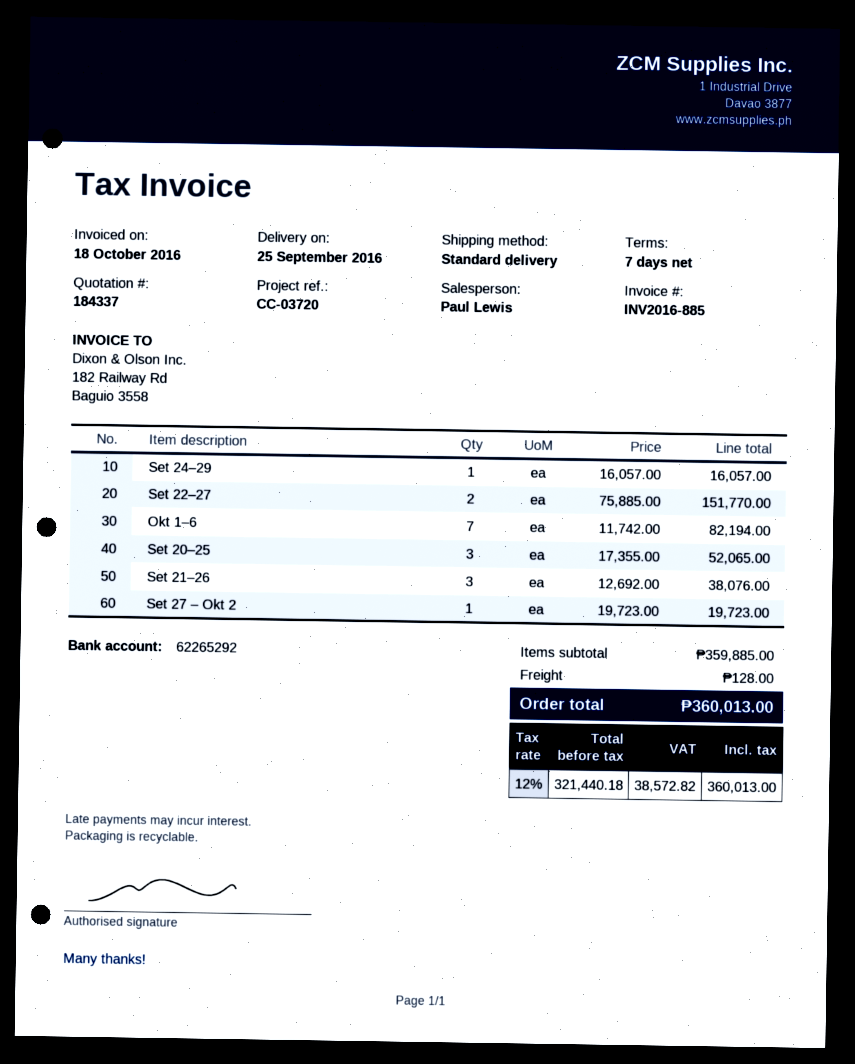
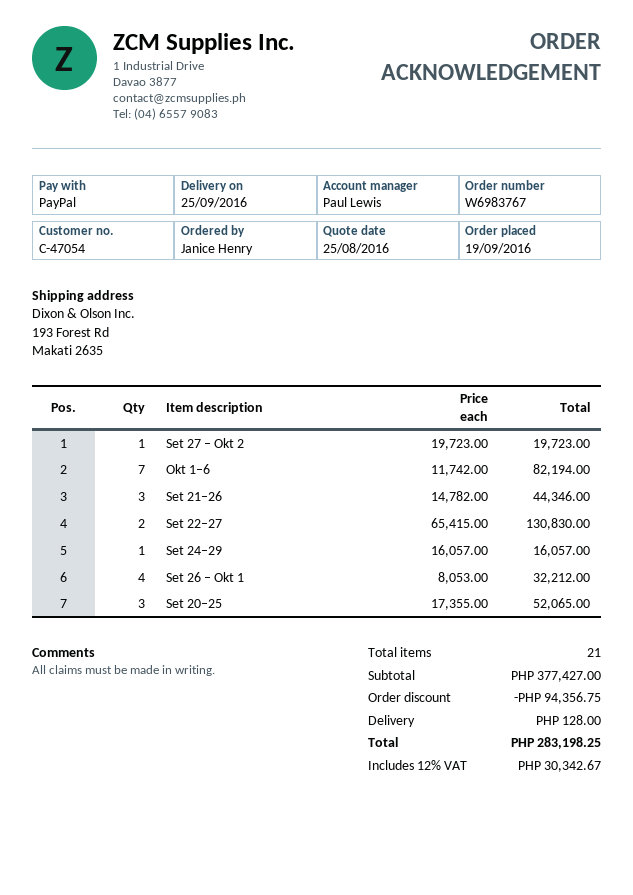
Set 22–27: 2 x 75885.00 = 151770.00 -> 2 x 65415.00 = 130830.00
Set 21–26: 3 x 12692.00 = 38076.00 -> 3 x 14782.00 = 44346.00
Set 26 – Okt 1: none -> 4 x 8053.00 = 32212.00
subtotal: 359885.00 -> 377427.00
discount: none -> 94356.75
tax: 12% = 38572.82 -> 12% = 30342.67
total: 360013.00 -> 283198.25

